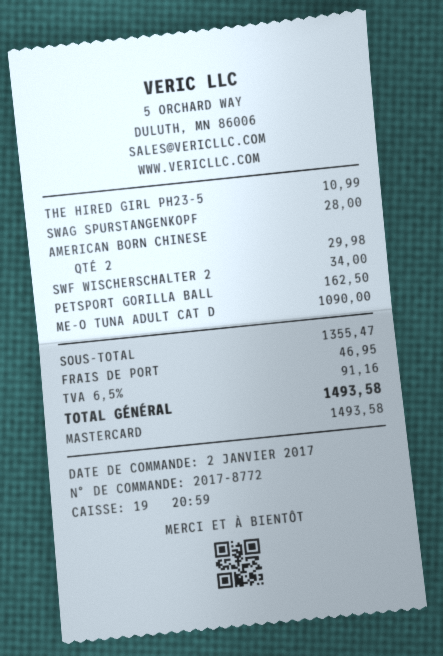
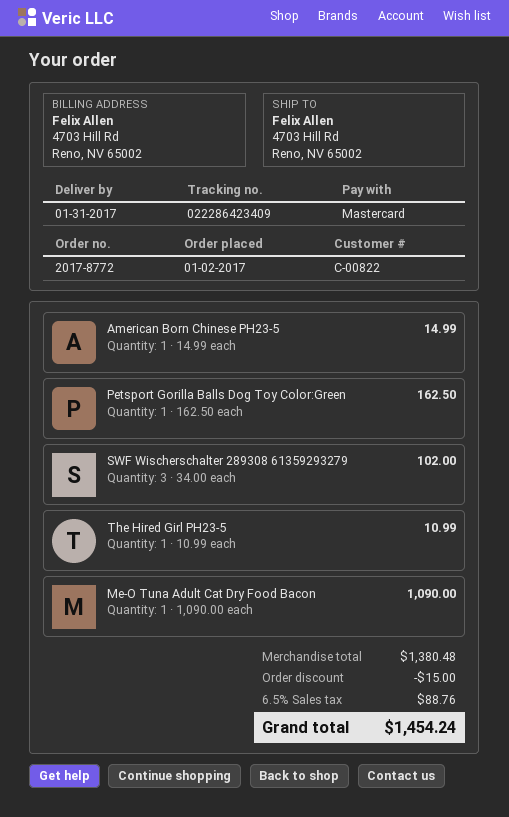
SWAG SPURSTANGENKOPF: 1 for 28.00 -> none
AMERICAN BORN CHINESE: 2 for 29.98 -> 1 for 14.99
SWF WISCHERSCHALTER 2: 1 for 34.00 -> 3 for 102.00
subtotal: 1355.47 -> 1380.48
discount: none -> 15.00
shipping: 46.95 -> none
tax: 6.5% = 91.16 -> 6.5% = 88.76
total: 1493.58 -> 1454.24

